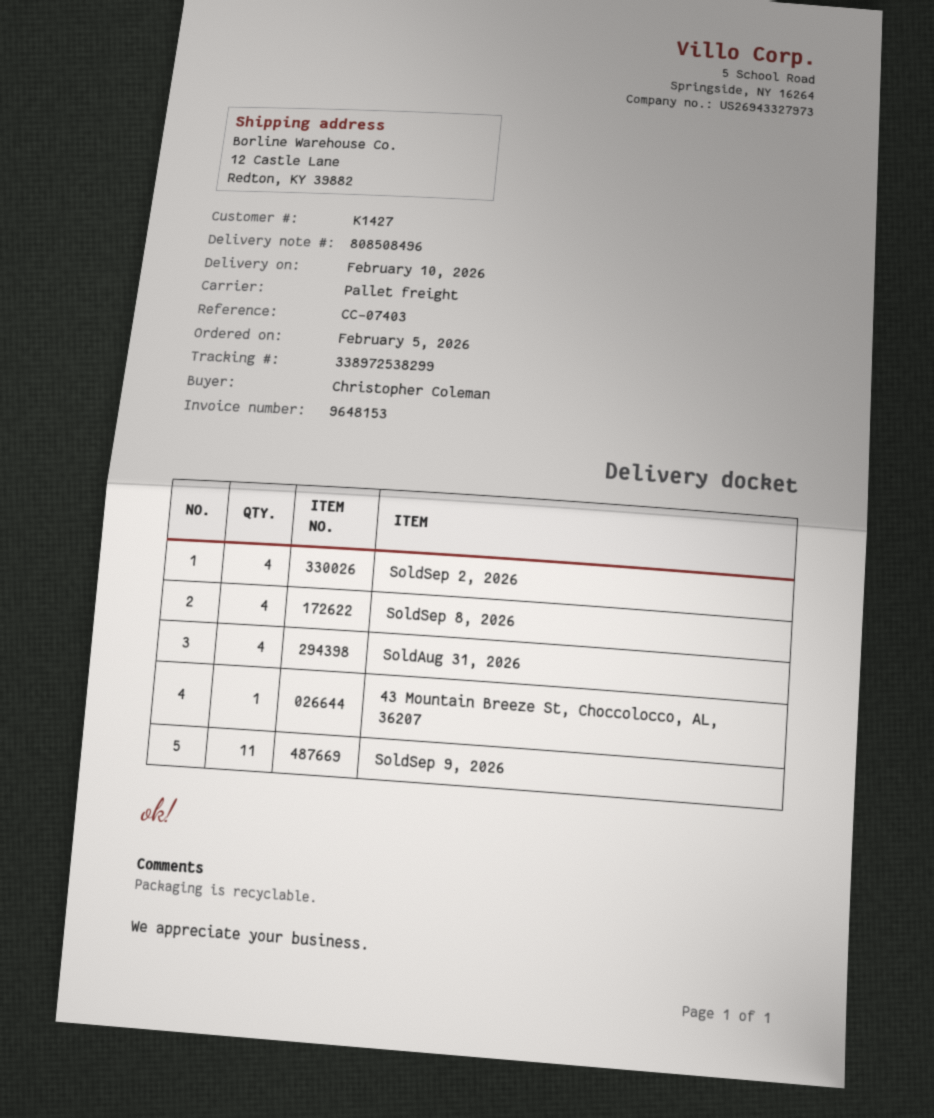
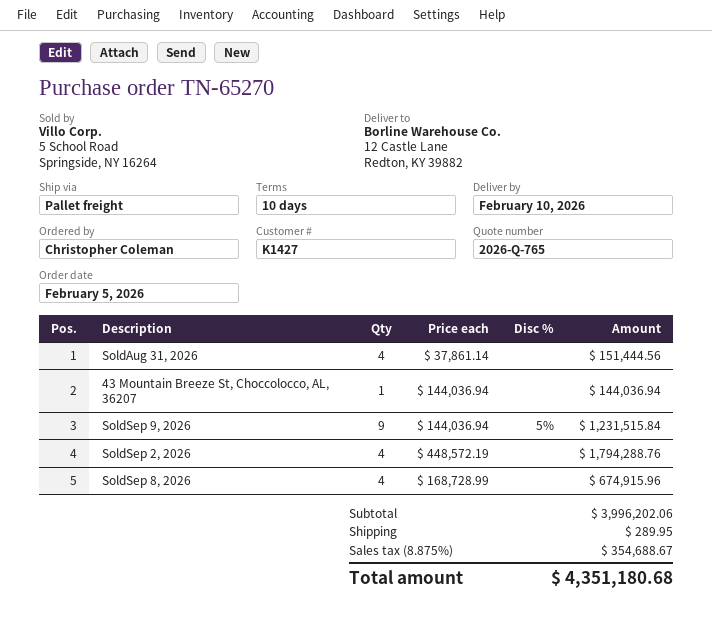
SoldSep 9, 2026: 11 -> 9

